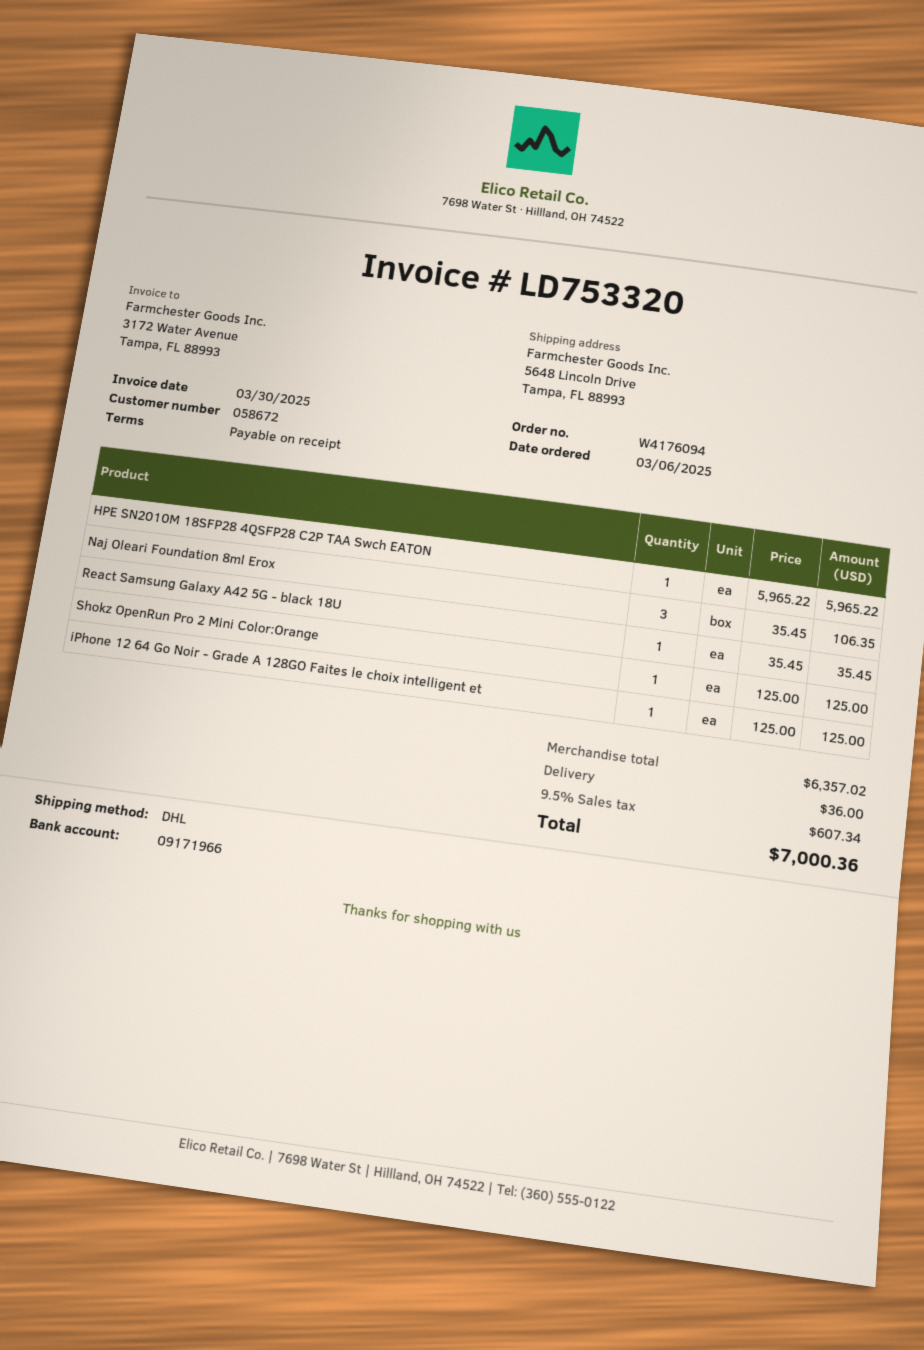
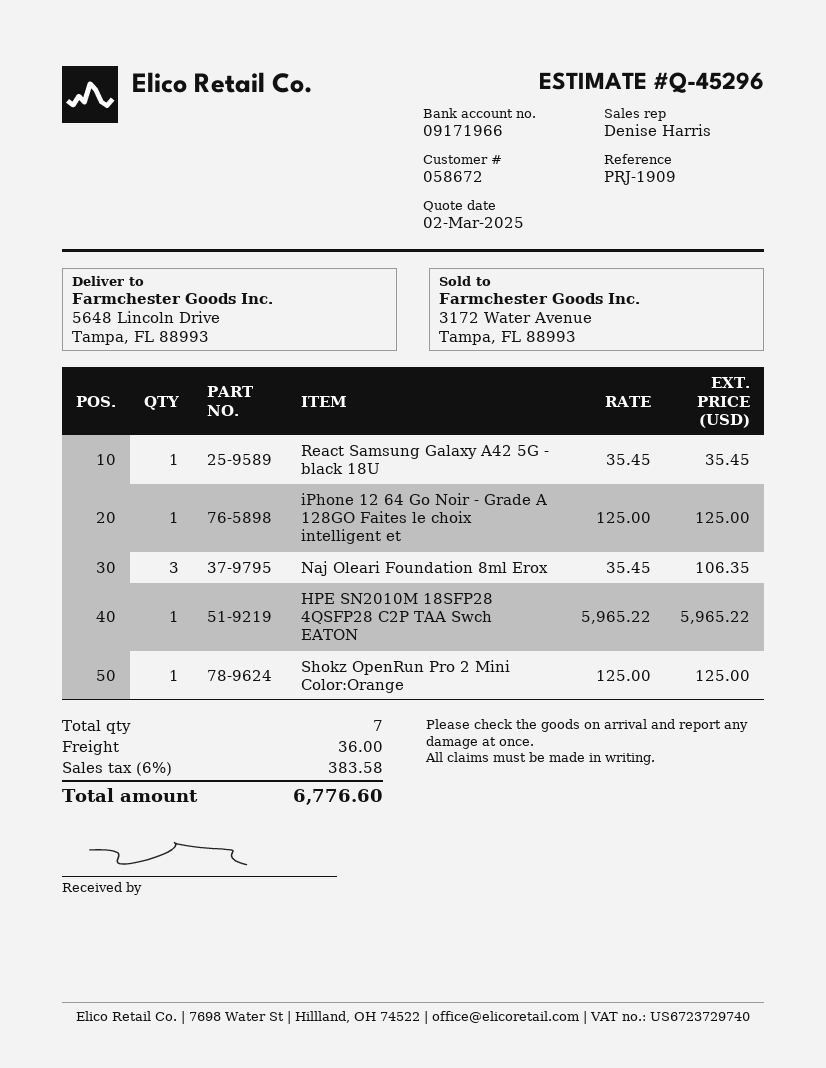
tax: 9.5% = 607.34 -> 6% = 383.58
total: 7000.36 -> 6776.60

